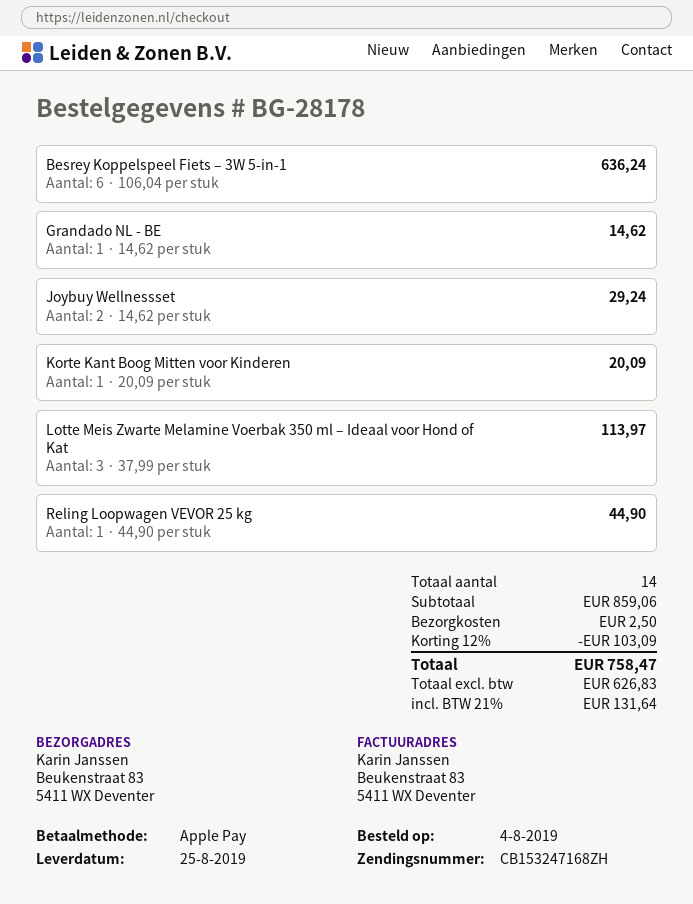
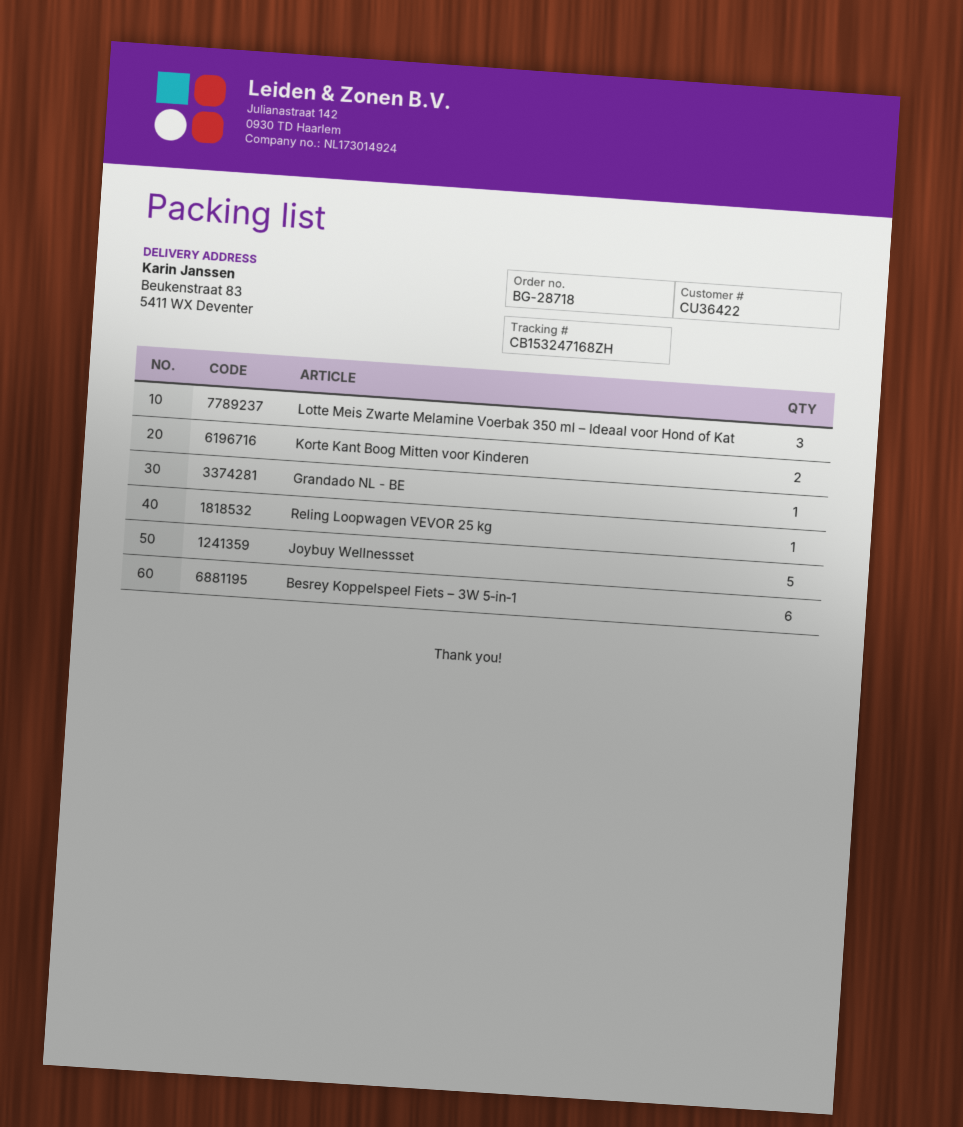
order number: BG-28178 -> BG-28718
Joybuy Wellnessset: 2 -> 5
Korte Kant Boog Mitten voor Kinderen: 1 -> 2

